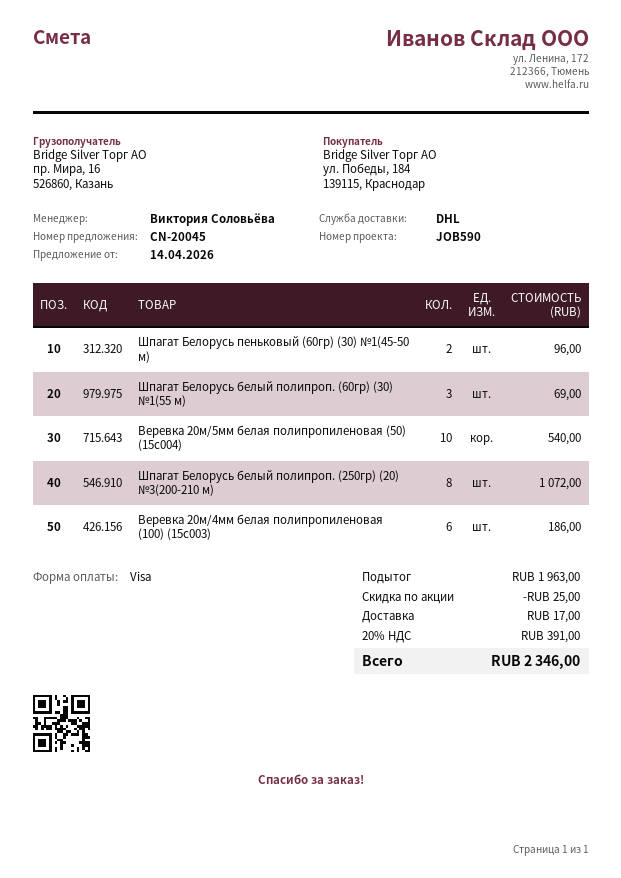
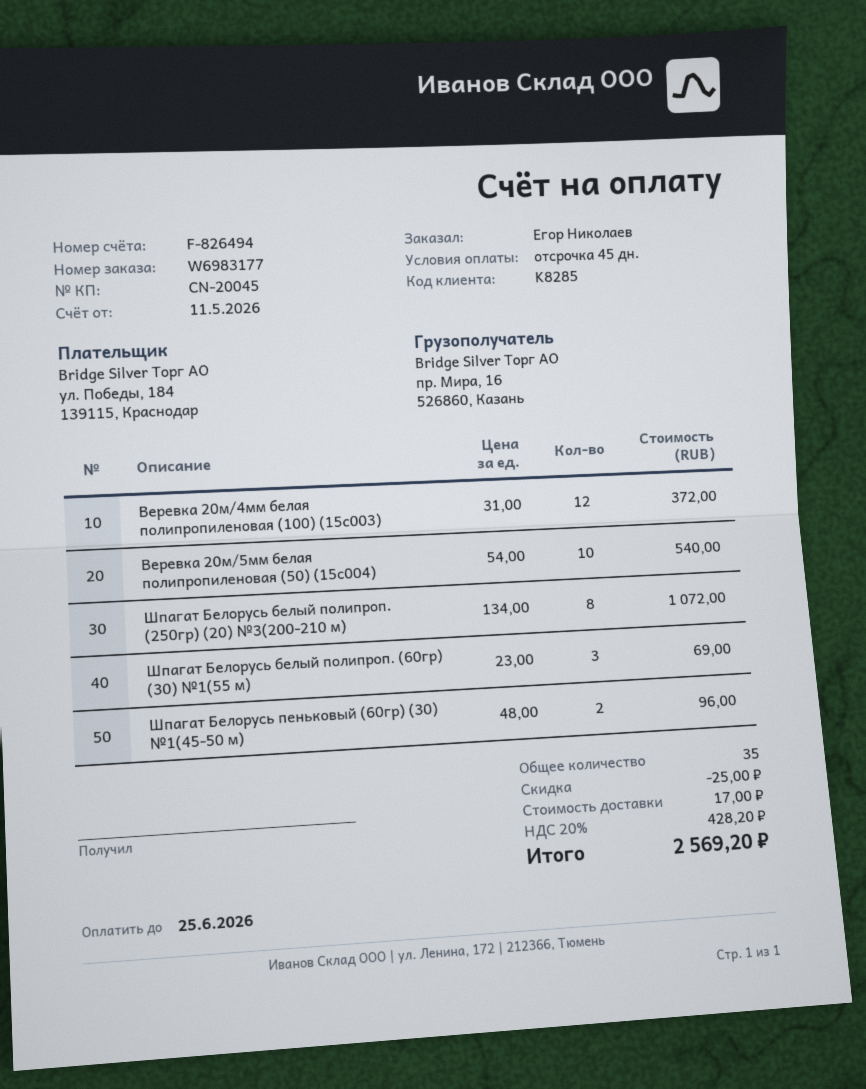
Веревка 20м/4мм белая полипропиленовая (100) (15c003): 6 for 186.00 -> 12 for 372.00
tax: 20% = 391.00 -> 20% = 428.20
total: 2346.00 -> 2569.20

